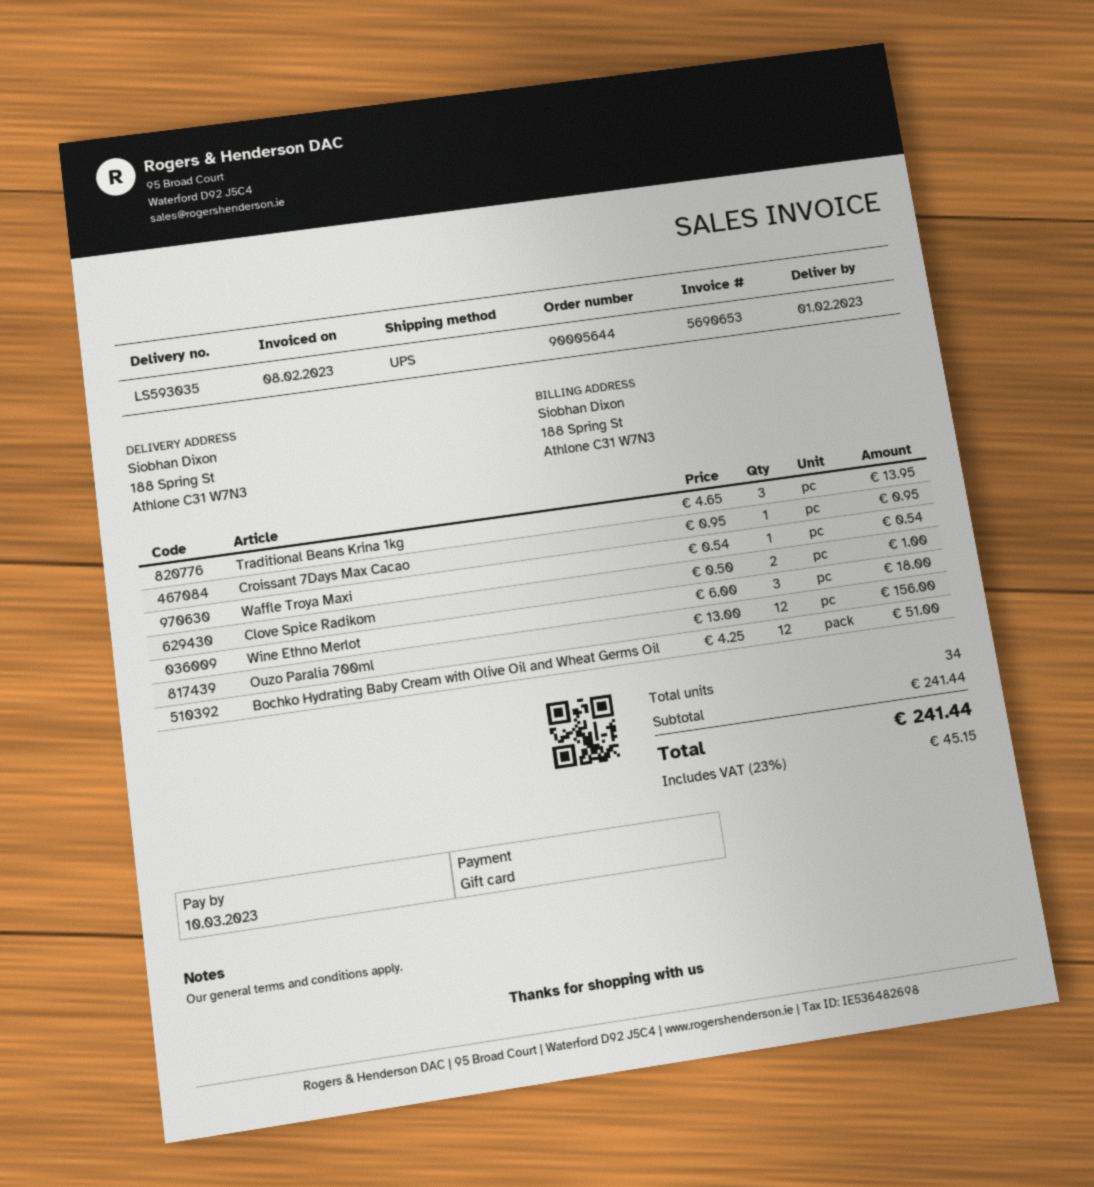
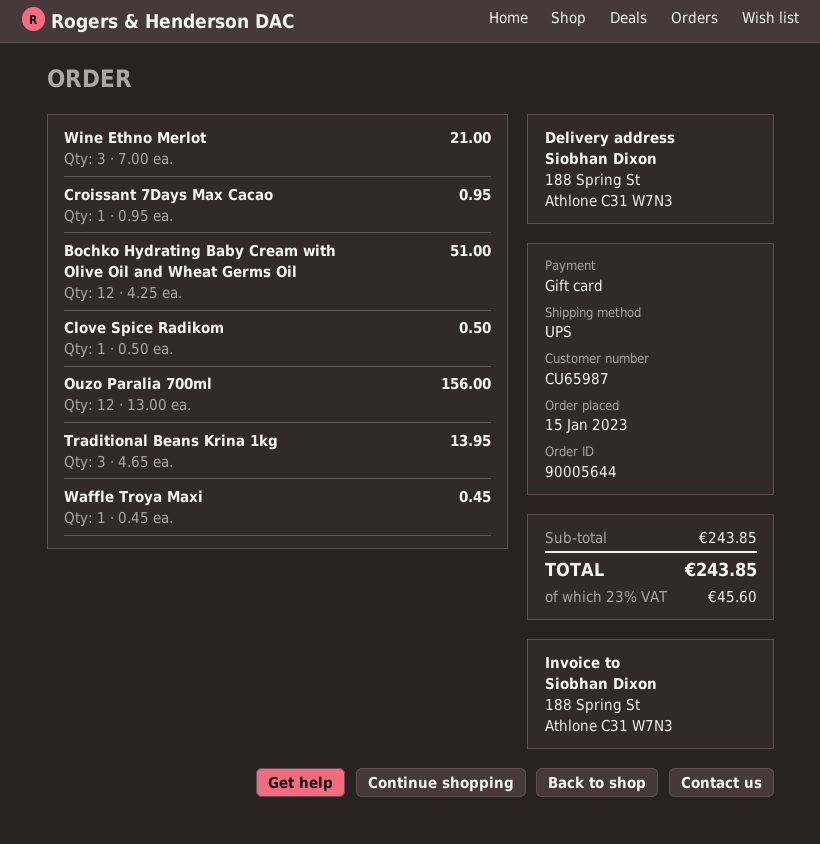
Waffle Troya Maxi: 1 x 0.54 = 0.54 -> 1 x 0.45 = 0.45
Clove Spice Radikom: 2 x 0.50 = 1.00 -> 1 x 0.50 = 0.50
Wine Ethno Merlot: 3 x 6.00 = 18.00 -> 3 x 7.00 = 21.00
subtotal: 241.44 -> 243.85
tax: 23% = 45.15 -> 23% = 45.60
total: 241.44 -> 243.85

